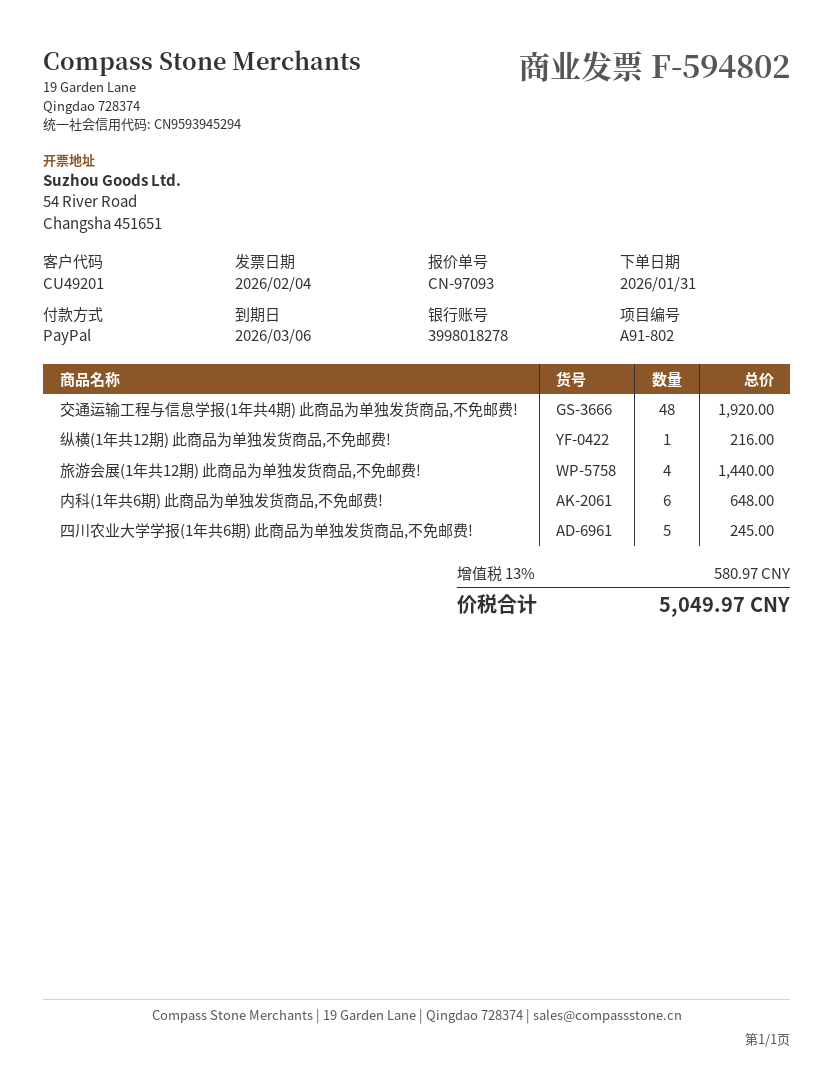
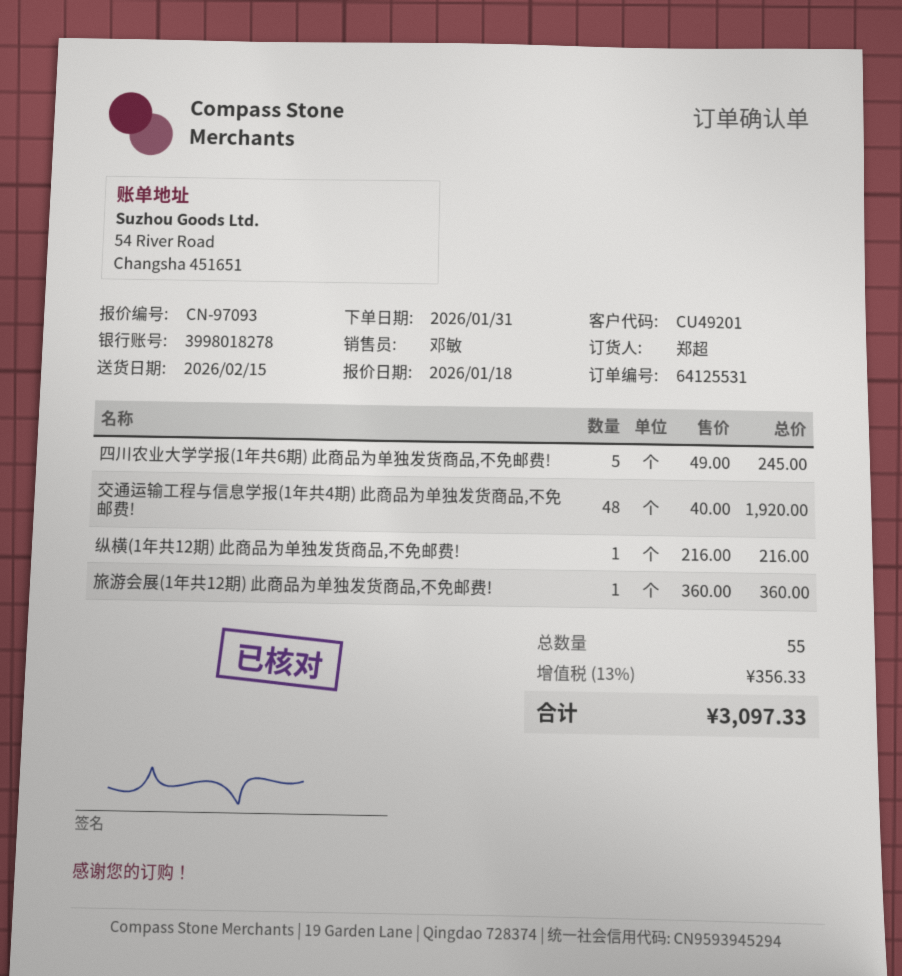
旅游会展(1年共12期) 此商品为单独发货商品,不免邮费!: 4 for 1440.00 -> 1 for 360.00
内科(1年共6期) 此商品为单独发货商品,不免邮费!: 6 for 648.00 -> none
tax: 13% = 580.97 -> 13% = 356.33
total: 5049.97 -> 3097.33

